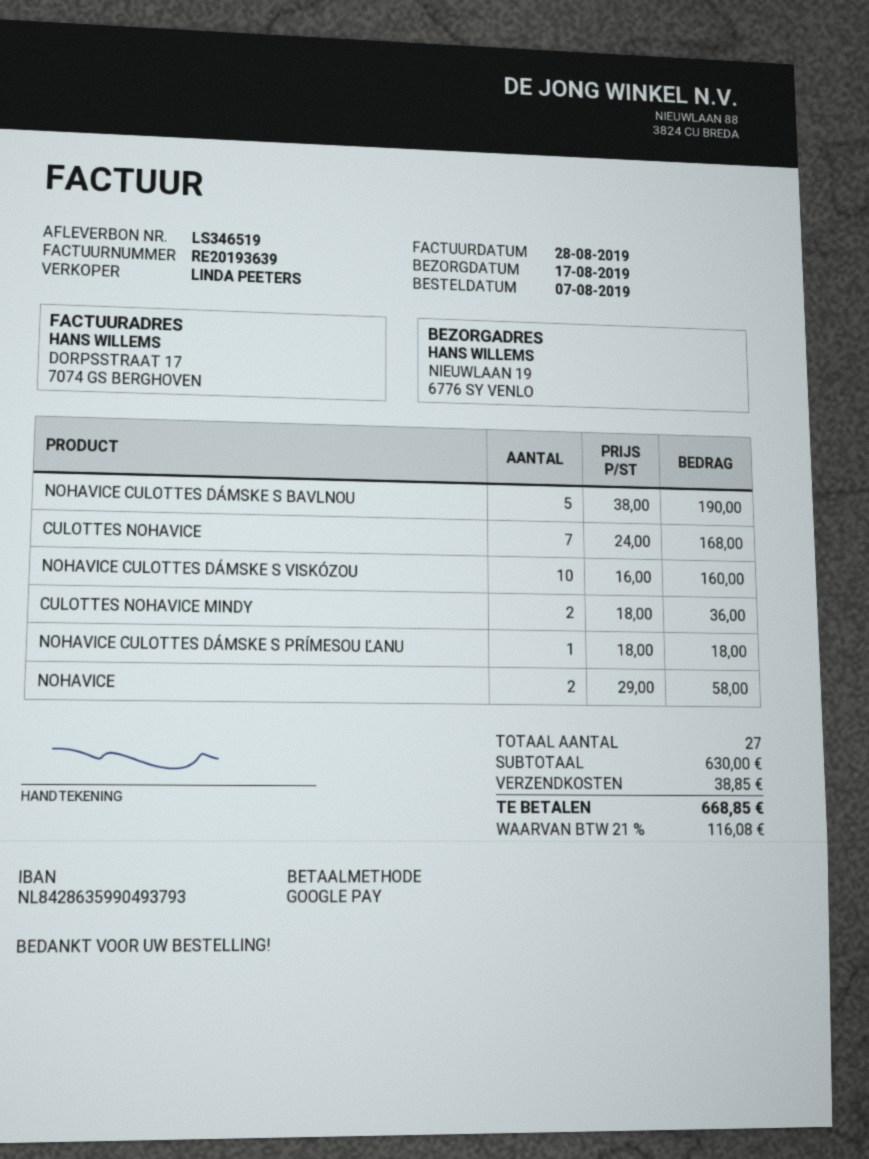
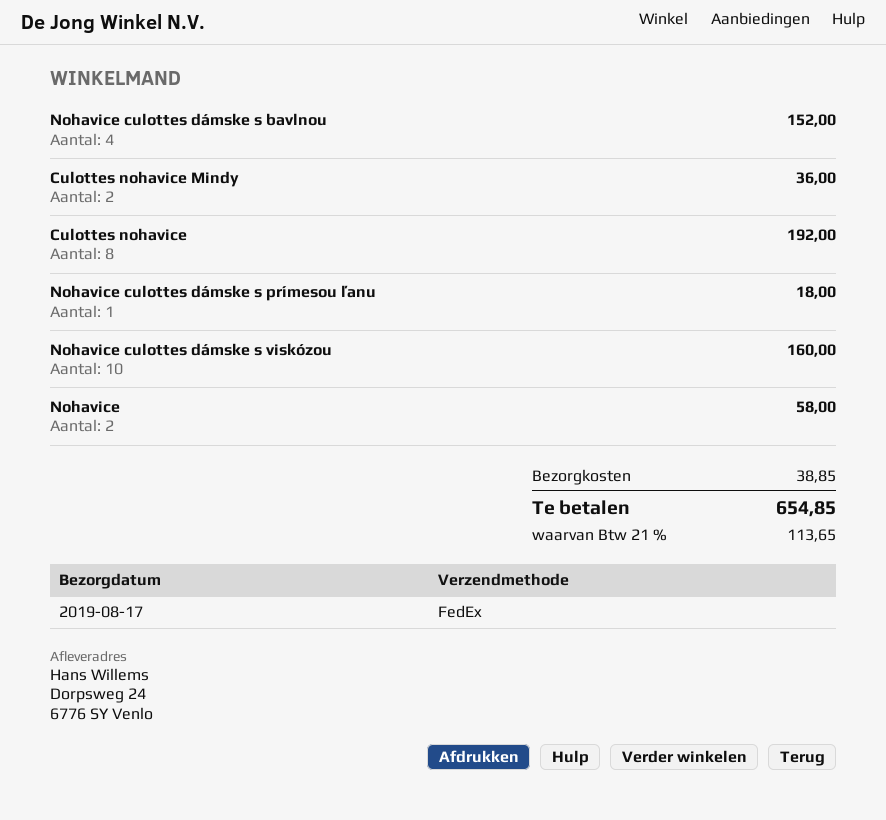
ship to: NIEUWLAAN 19, 6776 SY VENLO -> Dorpsweg 24, 6776 SY Venlo
NOHAVICE CULOTTES DÁMSKE S BAVLNOU: 5 for 190.00 -> 4 for 152.00
CULOTTES NOHAVICE: 7 for 168.00 -> 8 for 192.00
tax: 21% = 116.08 -> 21% = 113.65
total: 668.85 -> 654.85

